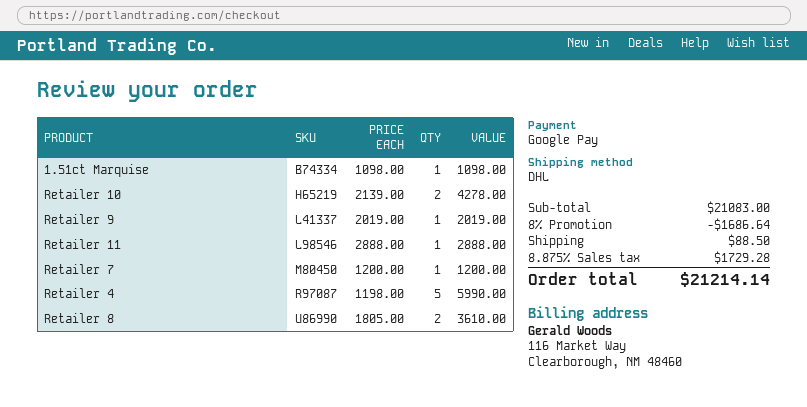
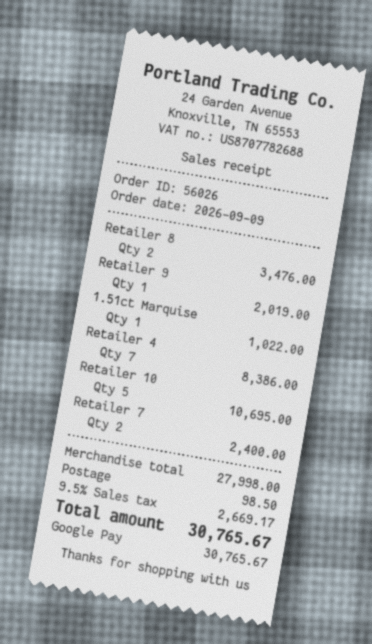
1.51ct Marquise: 1 for 1098.00 -> 1 for 1022.00
Retailer 10: 2 for 4278.00 -> 5 for 10695.00
Retailer 11: 1 for 2888.00 -> none
Retailer 7: 1 for 1200.00 -> 2 for 2400.00
Retailer 4: 5 for 5990.00 -> 7 for 8386.00
Retailer 8: 2 for 3610.00 -> 2 for 3476.00
subtotal: 21083.00 -> 27998.00
discount: 8% = 1686.64 -> none
shipping: 88.50 -> 98.50
tax: 8.875% = 1729.28 -> 9.5% = 2669.17
total: 21214.14 -> 30765.67

